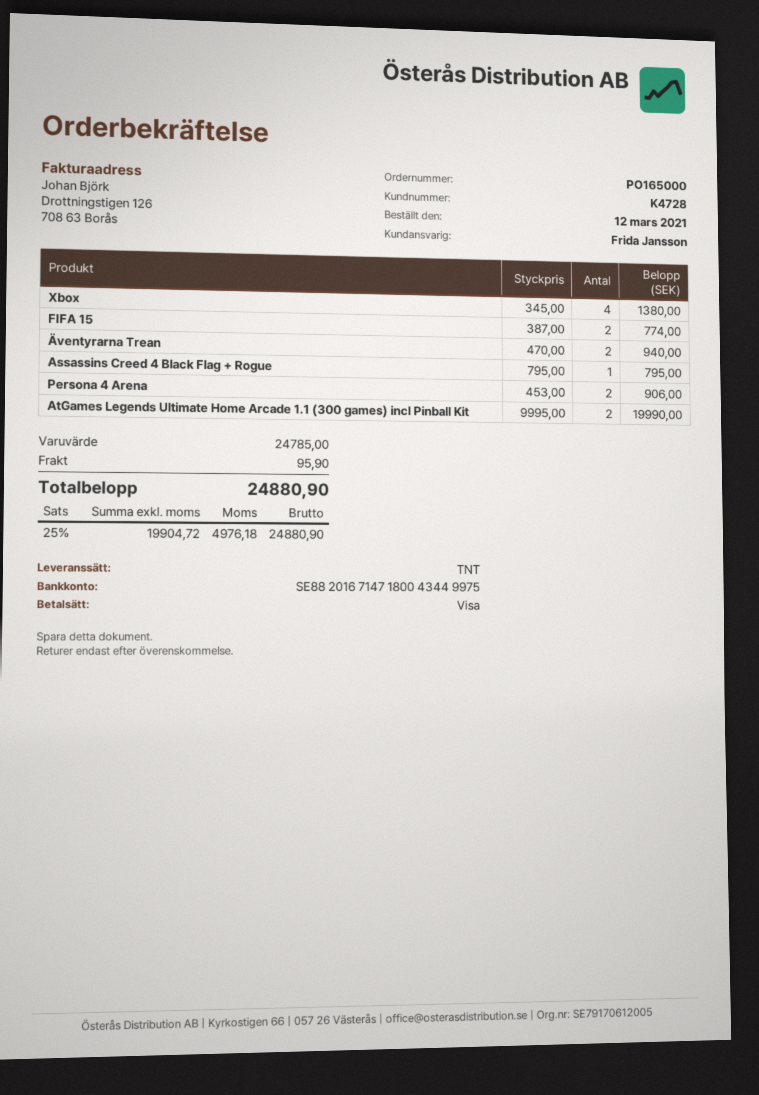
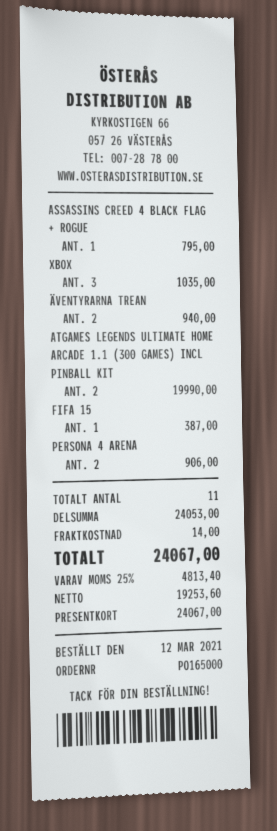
payment method: Visa -> gift card
Xbox: 4 for 1380.00 -> 3 for 1035.00
FIFA 15: 2 for 774.00 -> 1 for 387.00
subtotal: 24785.00 -> 24053.00
shipping: 95.90 -> 14.00
net: 19904.72 -> 19253.60
tax: 25% = 4976.18 -> 25% = 4813.40
total: 24880.90 -> 24067.00

